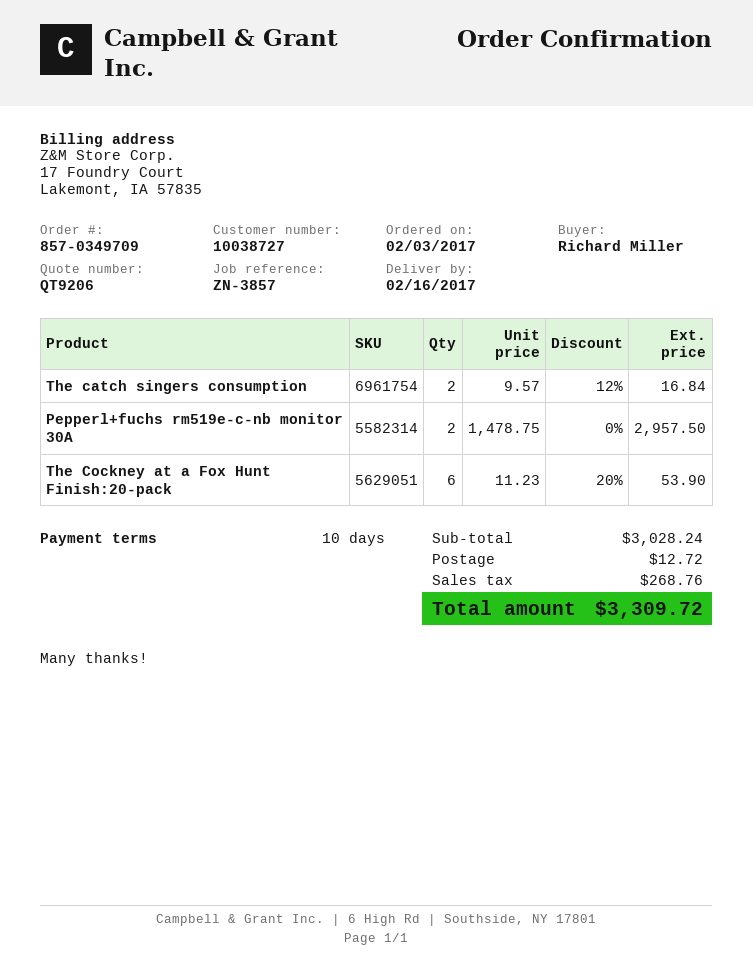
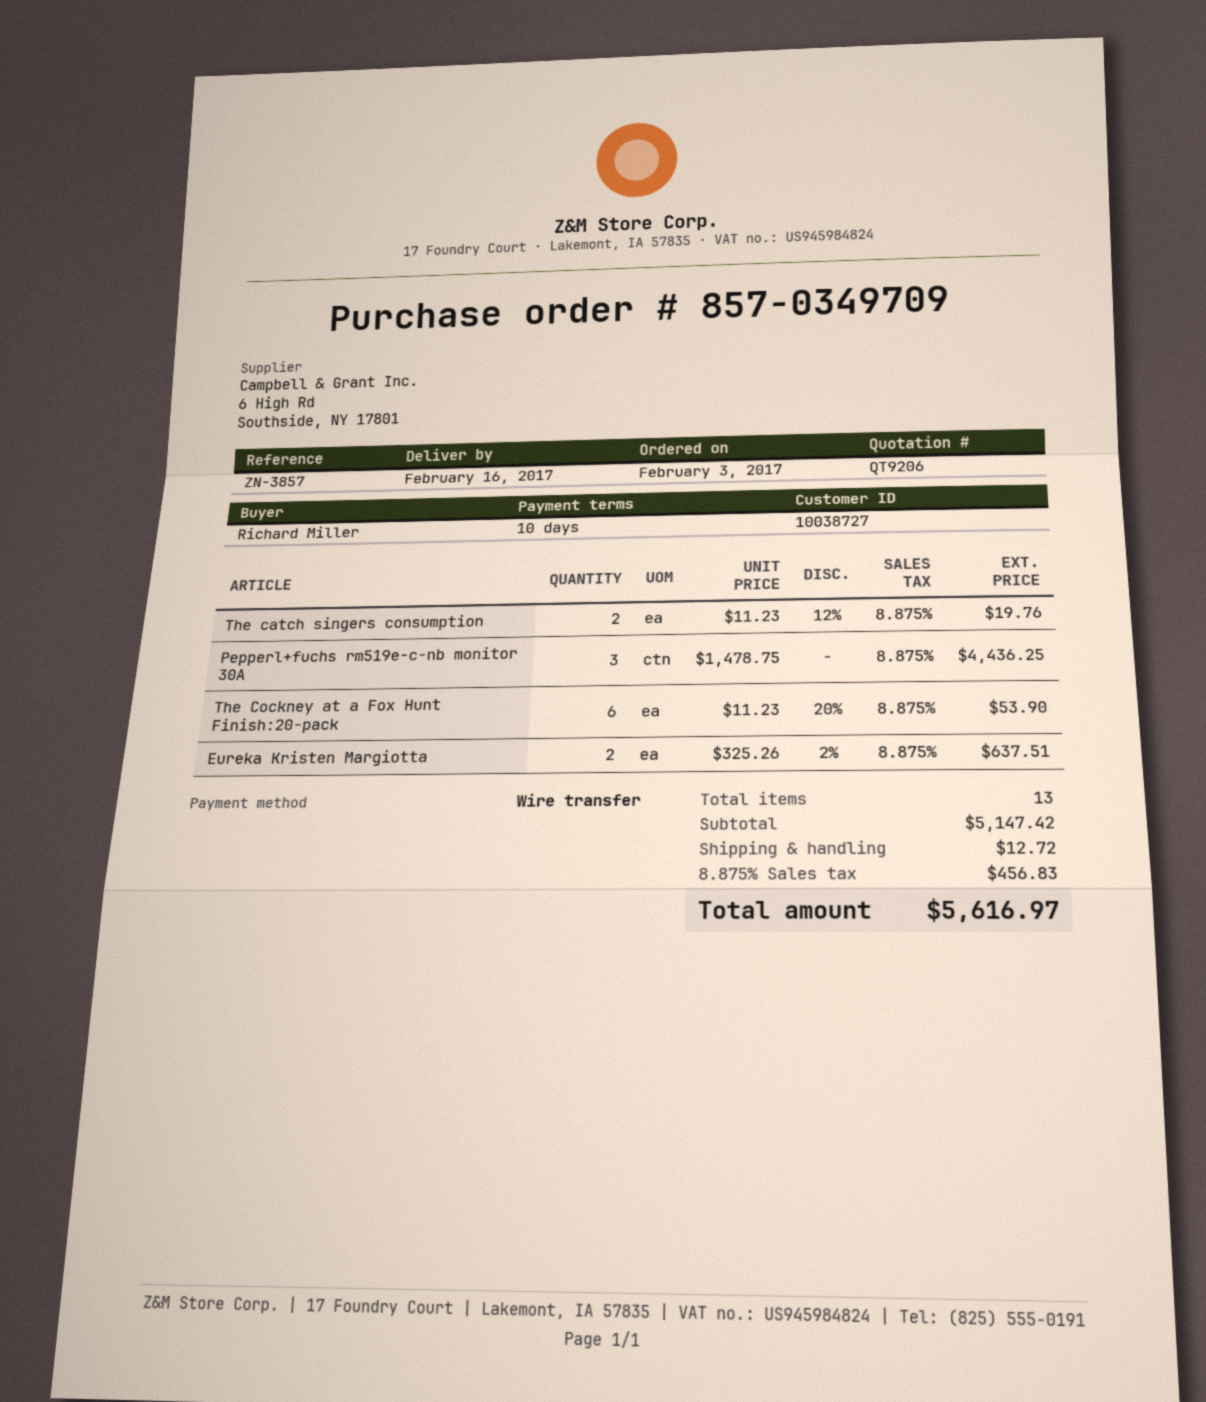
The catch singers consumption: 2 x 9.57 - 12% = 16.84 -> 2 x 11.23 - 12% = 19.76
Pepperl+fuchs rm519e-c-nb monitor 30A: 2 x 1478.75 = 2957.50 -> 3 x 1478.75 = 4436.25
Eureka Kristen Margiotta: none -> 2 x 325.26 - 2% = 637.51
subtotal: 3028.24 -> 5147.42
tax: 268.76 -> 456.83
total: 3309.72 -> 5616.97

